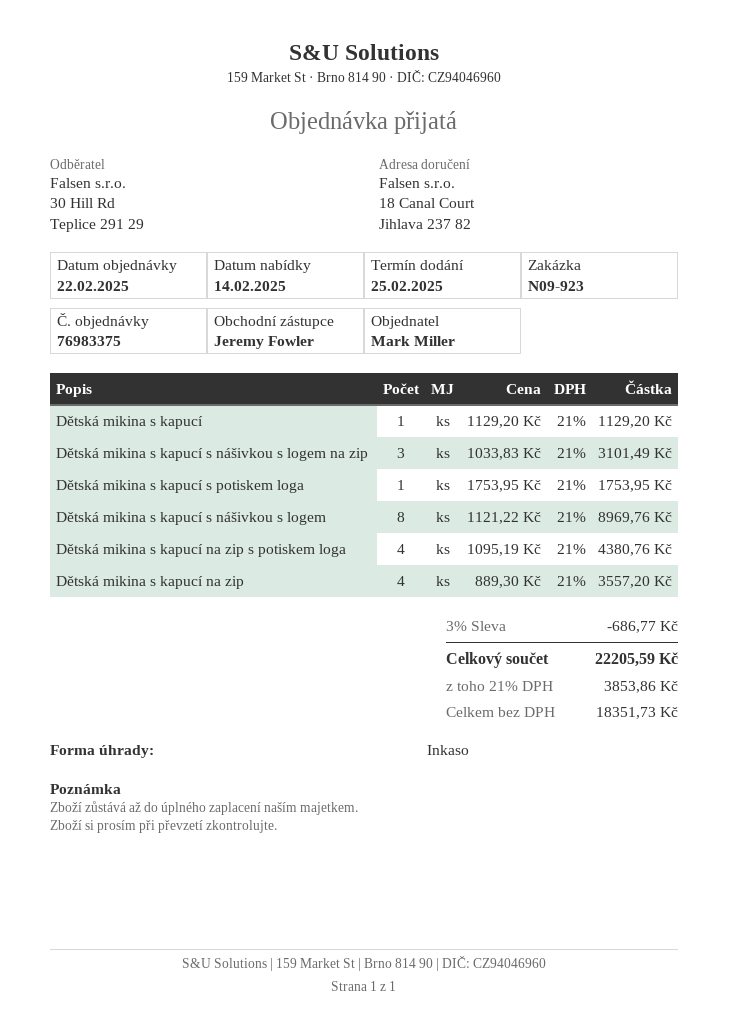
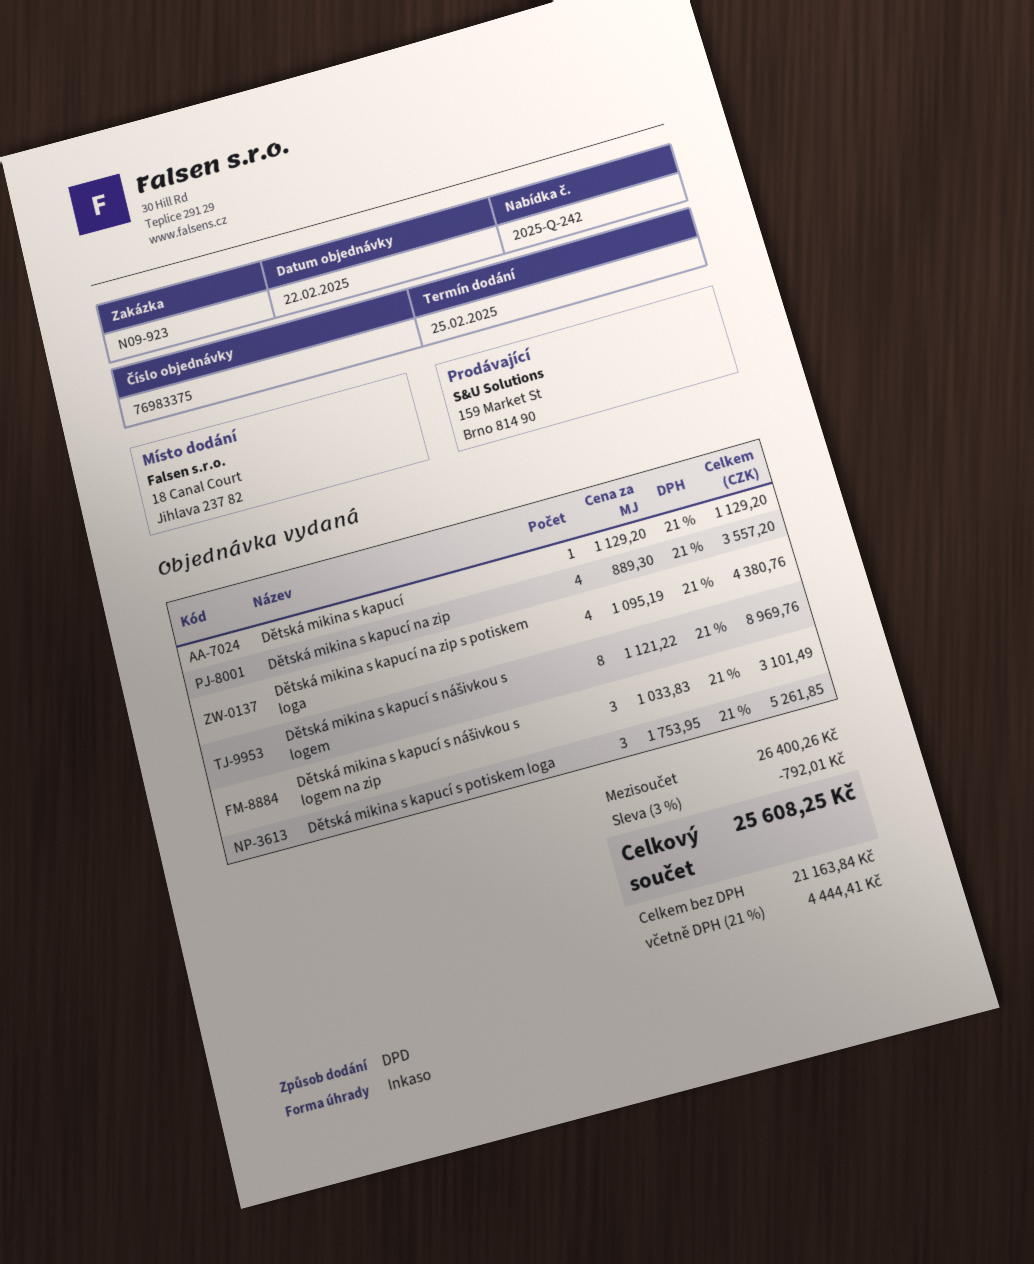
Dětská mikina s kapucí s potiskem loga: 1 x 1753.95 = 1753.95 -> 3 x 1753.95 = 5261.85
discount: 3% = 686.77 -> 3% = 792.01
net: 18351.73 -> 21163.84
tax: 21% = 3853.86 -> 21% = 4444.41
total: 22205.59 -> 25608.25

